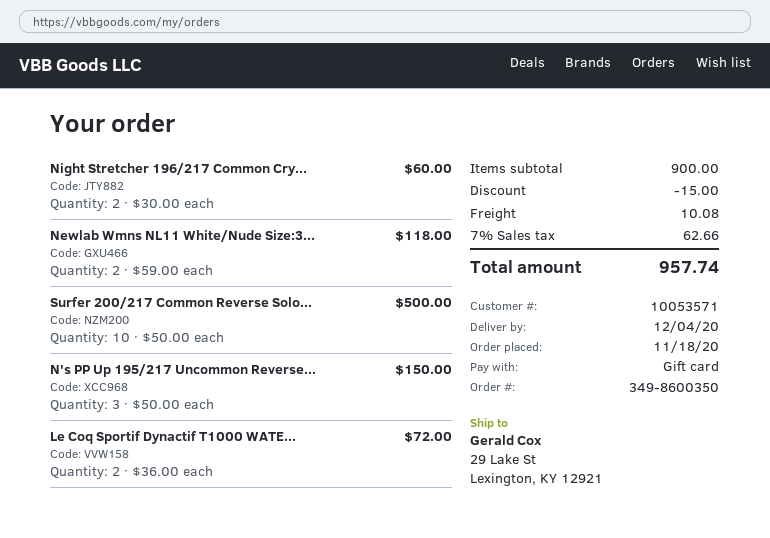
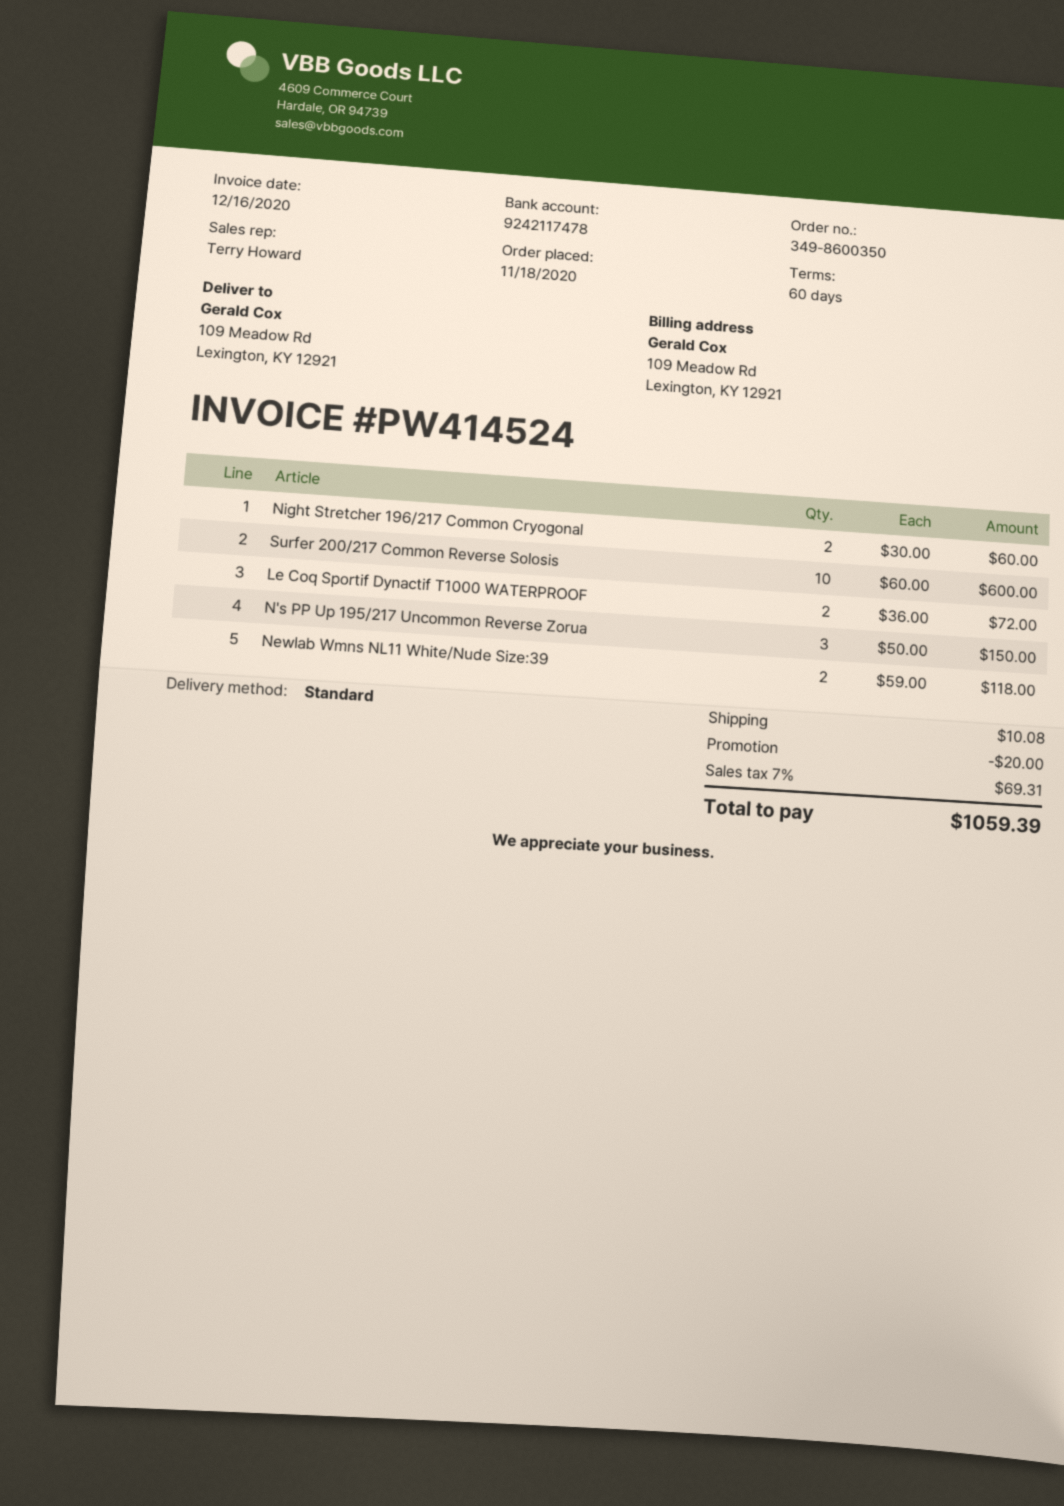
ship to: 29 Lake St, Lexington, KY 12921 -> 109 Meadow Rd, Lexington, KY 12921
Surfer 200/217 Common Reverse Solo...: 10 x 50.00 = 500.00 -> 10 x 60.00 = 600.00
discount: 15.00 -> 20.00
tax: 7% = 62.66 -> 7% = 69.31
total: 957.74 -> 1059.39

